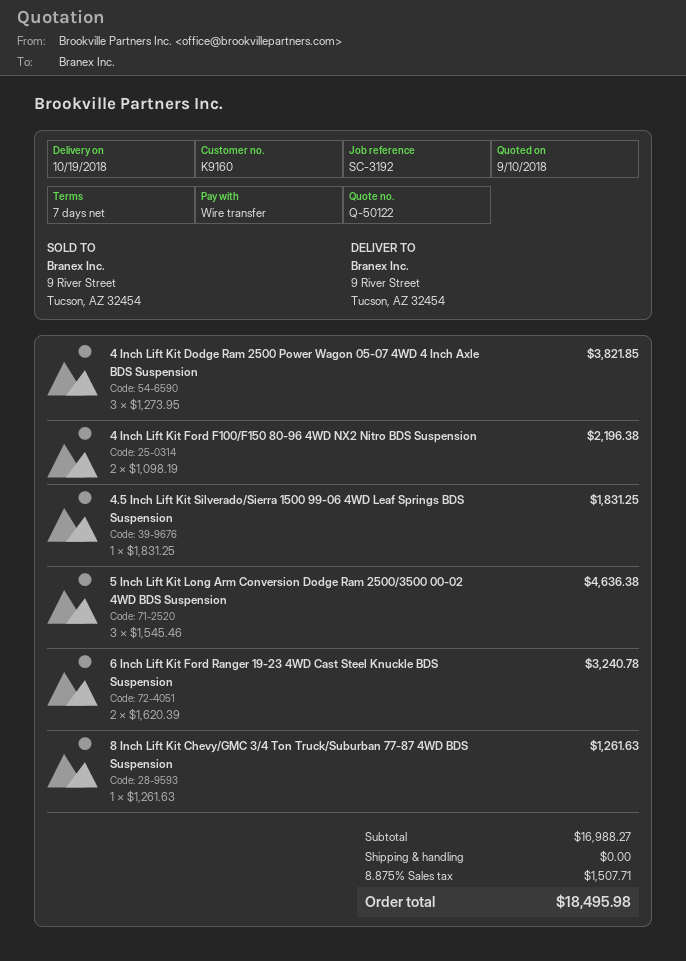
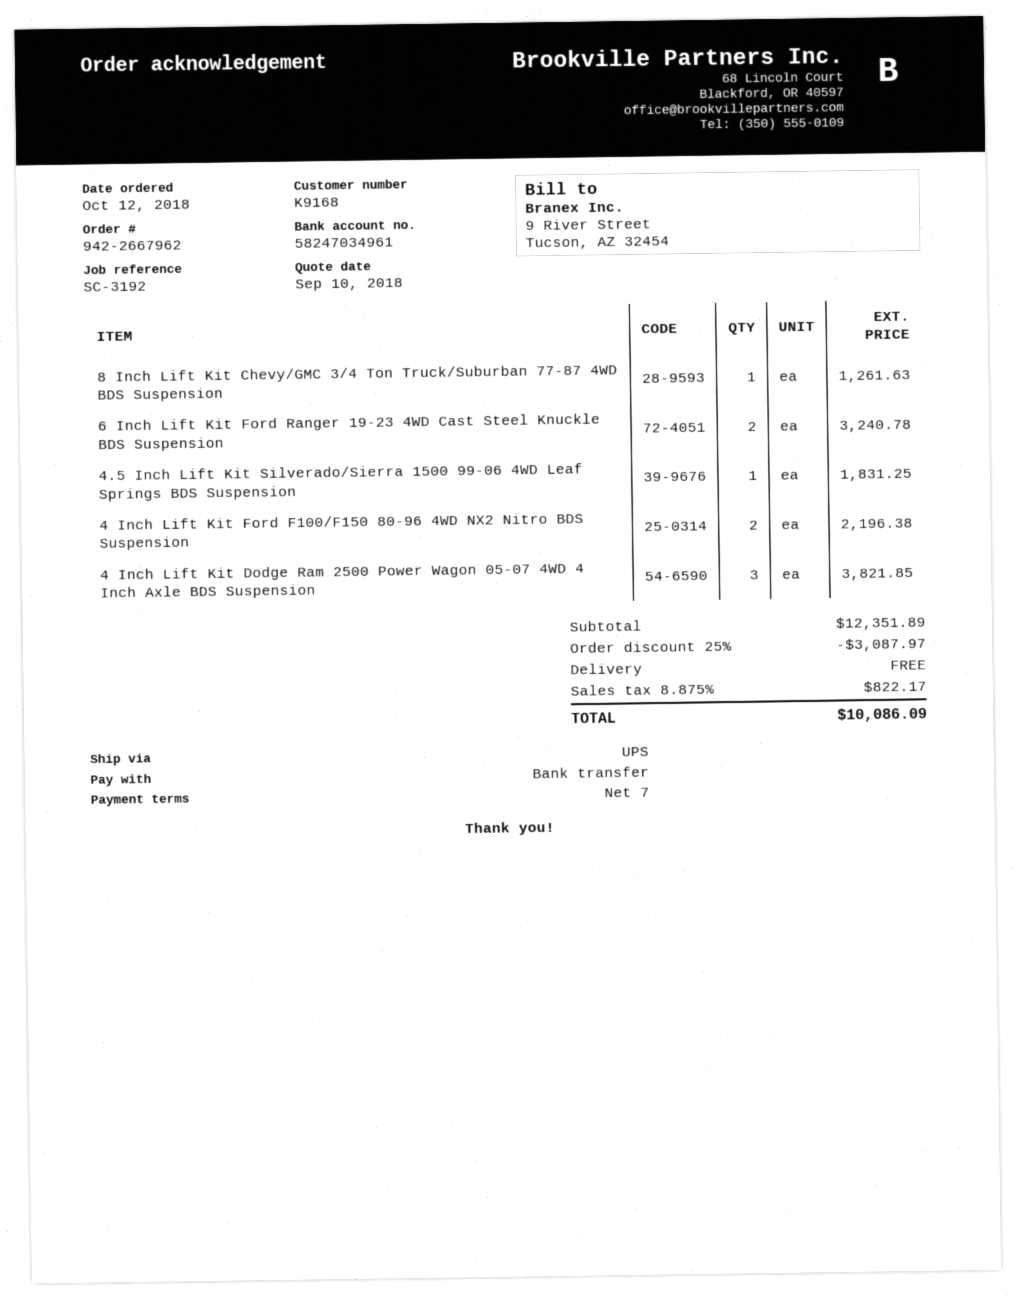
customer number: K9160 -> K9168
5 Inch Lift Kit Long Arm Conversion Dodge Ram 2500/3500 00-02 4WD BDS Suspension: 3 for 4636.38 -> none
subtotal: 16988.27 -> 12351.89
discount: none -> 25% = 3087.97
tax: 8.875% = 1507.71 -> 8.875% = 822.17
total: 18495.98 -> 10086.09

